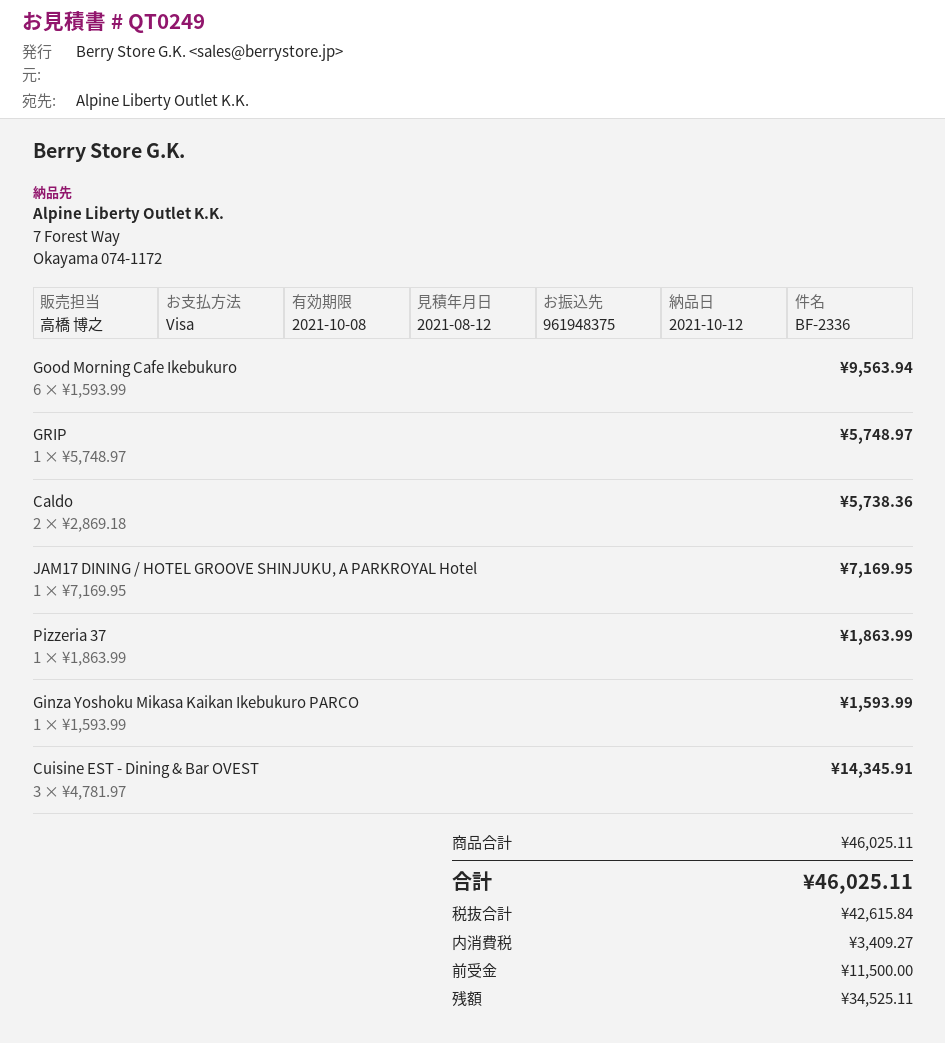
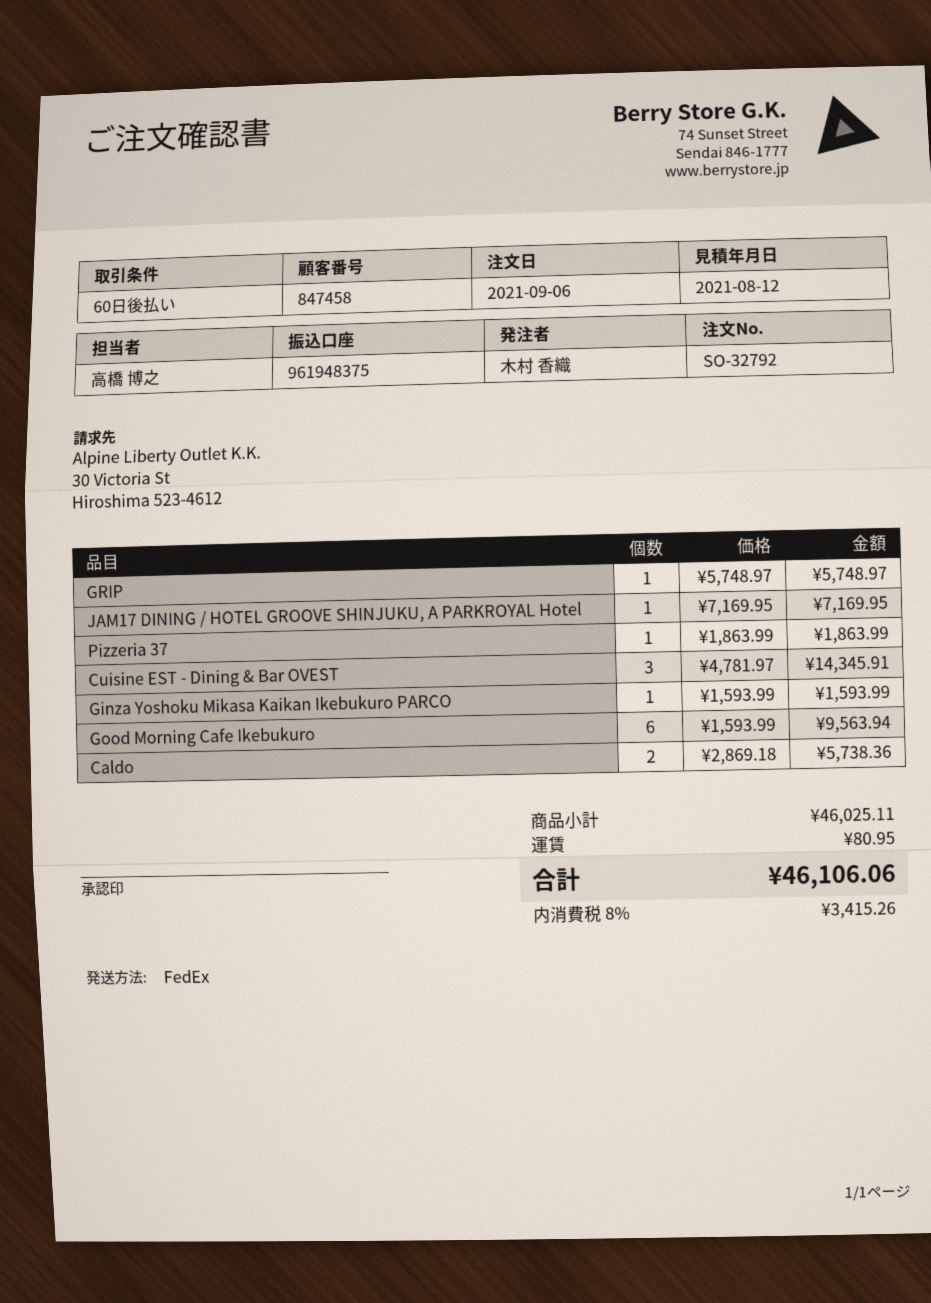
shipping: none -> 80.95
tax: 3409.27 -> 3415.26
total: 46025.11 -> 46106.06

